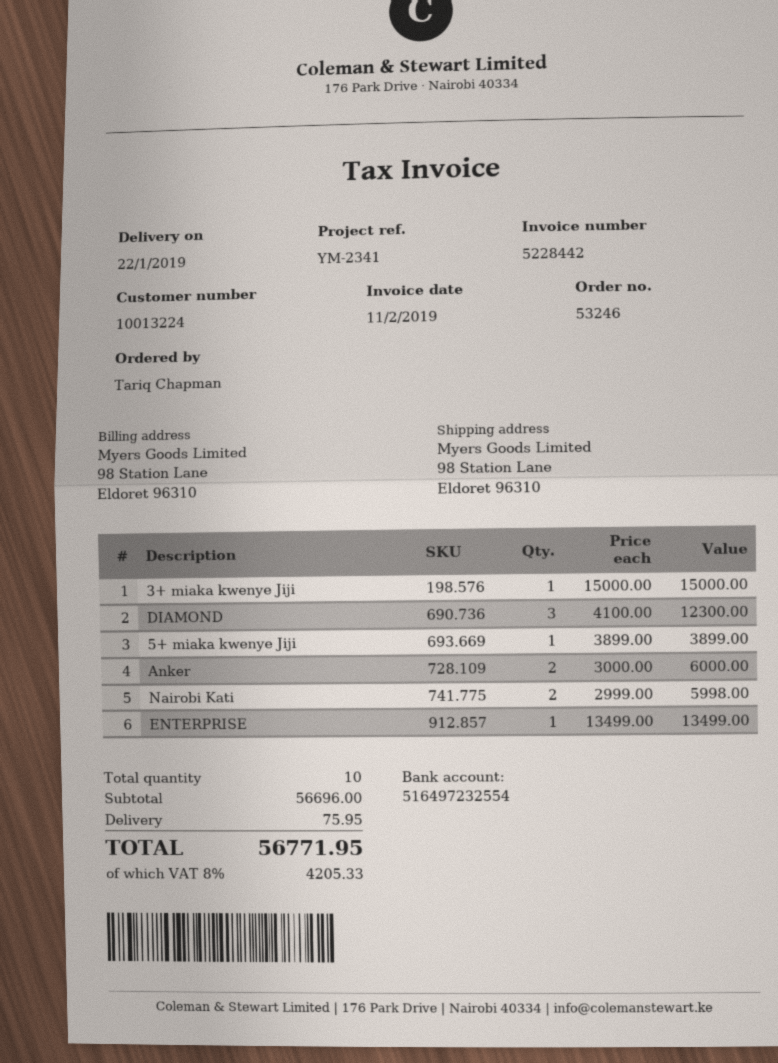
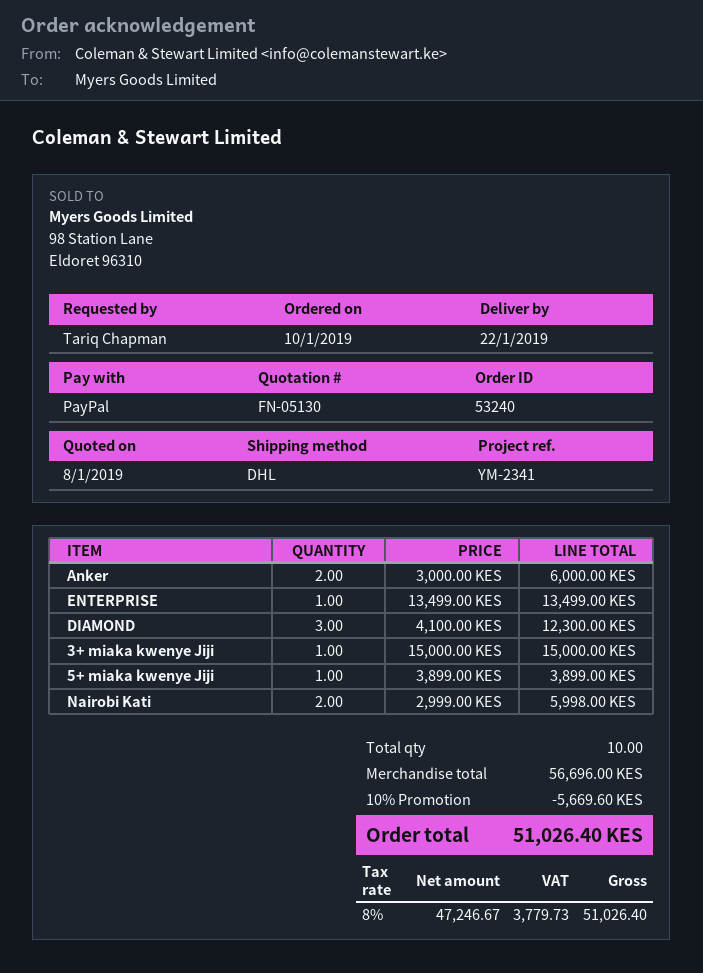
order number: 53246 -> 53240
discount: none -> 10% = 5669.60
shipping: 75.95 -> none
tax: 8% = 4205.33 -> 8% = 3779.73
total: 56771.95 -> 51026.40

